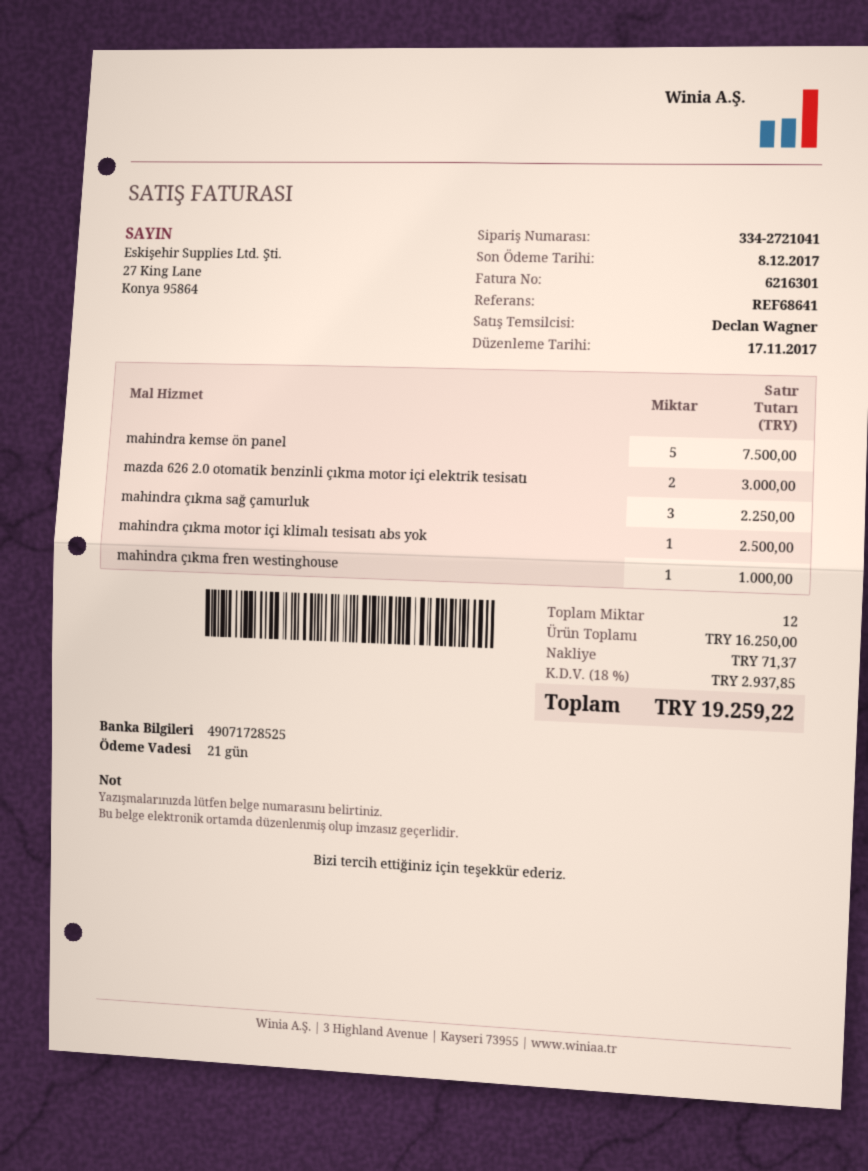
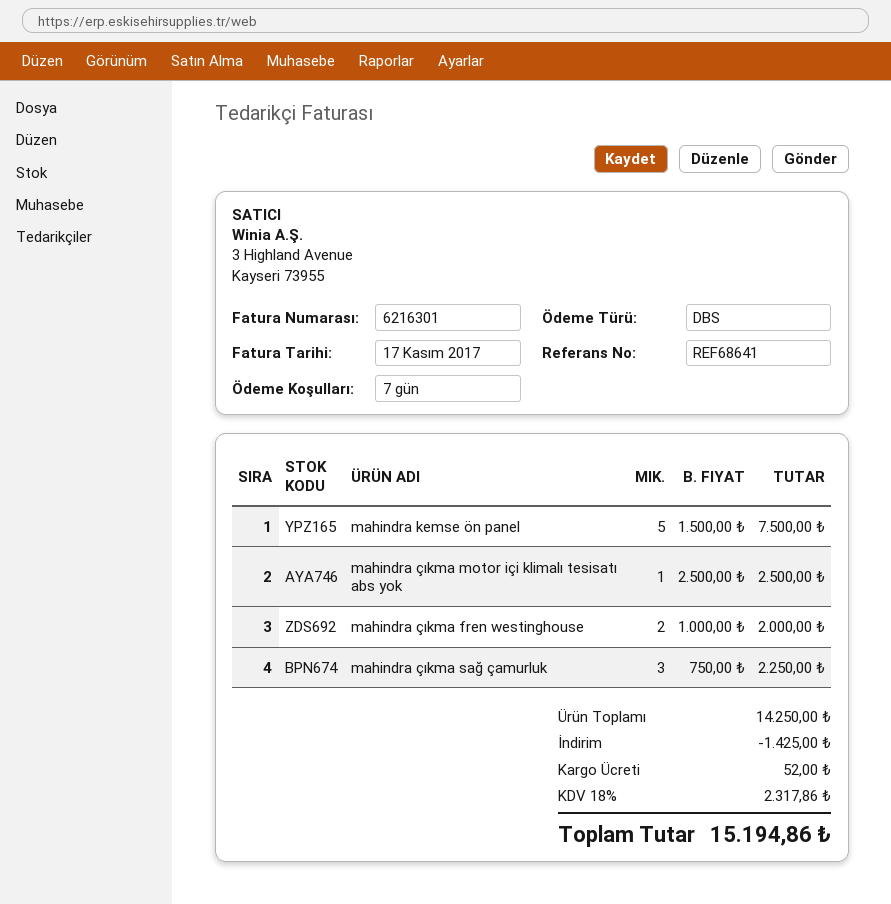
payment terms: 21 days -> 7 days
mazda 626 2.0 otomatik benzinli çıkma motor içi elektrik tesisatı: 2 for 3000.00 -> none
mahindra çıkma fren westinghouse: 1 for 1000.00 -> 2 for 2000.00
subtotal: 16250.00 -> 14250.00
discount: none -> 1425.00
shipping: 71.37 -> 52.00
tax: 18% = 2937.85 -> 18% = 2317.86
total: 19259.22 -> 15194.86

